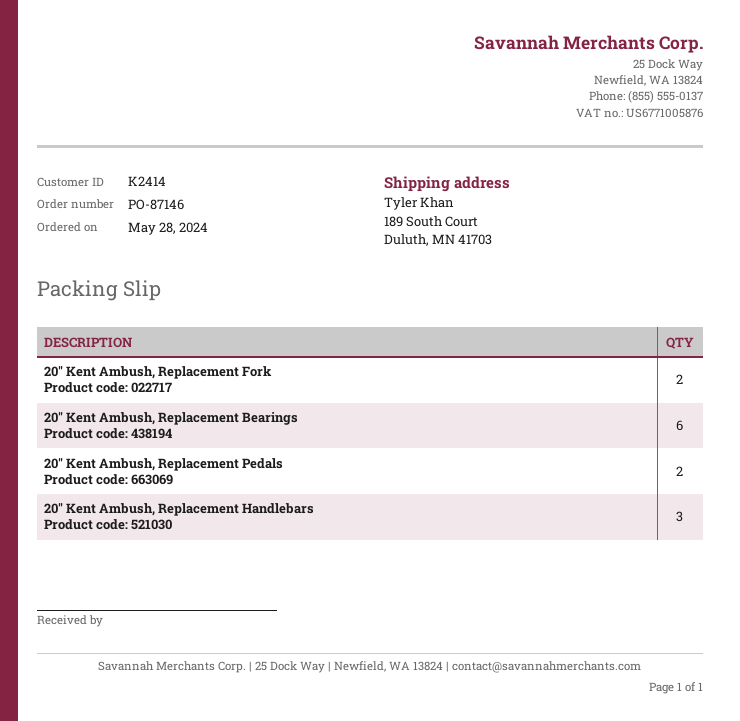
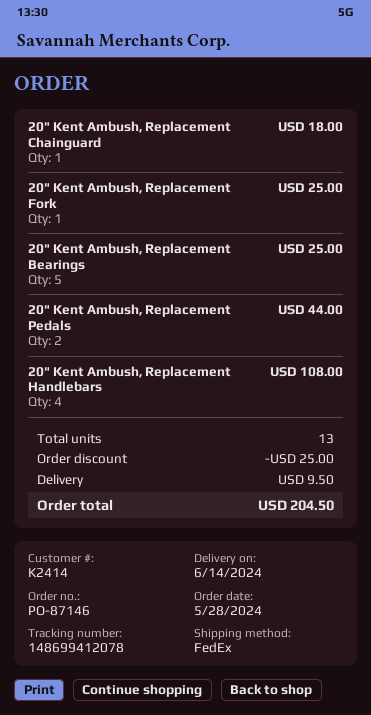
20" Kent Ambush, Replacement Fork: 2 -> 1
20" Kent Ambush, Replacement Bearings: 6 -> 5
20" Kent Ambush, Replacement Handlebars: 3 -> 4
20" Kent Ambush, Replacement Chainguard: none -> 1

